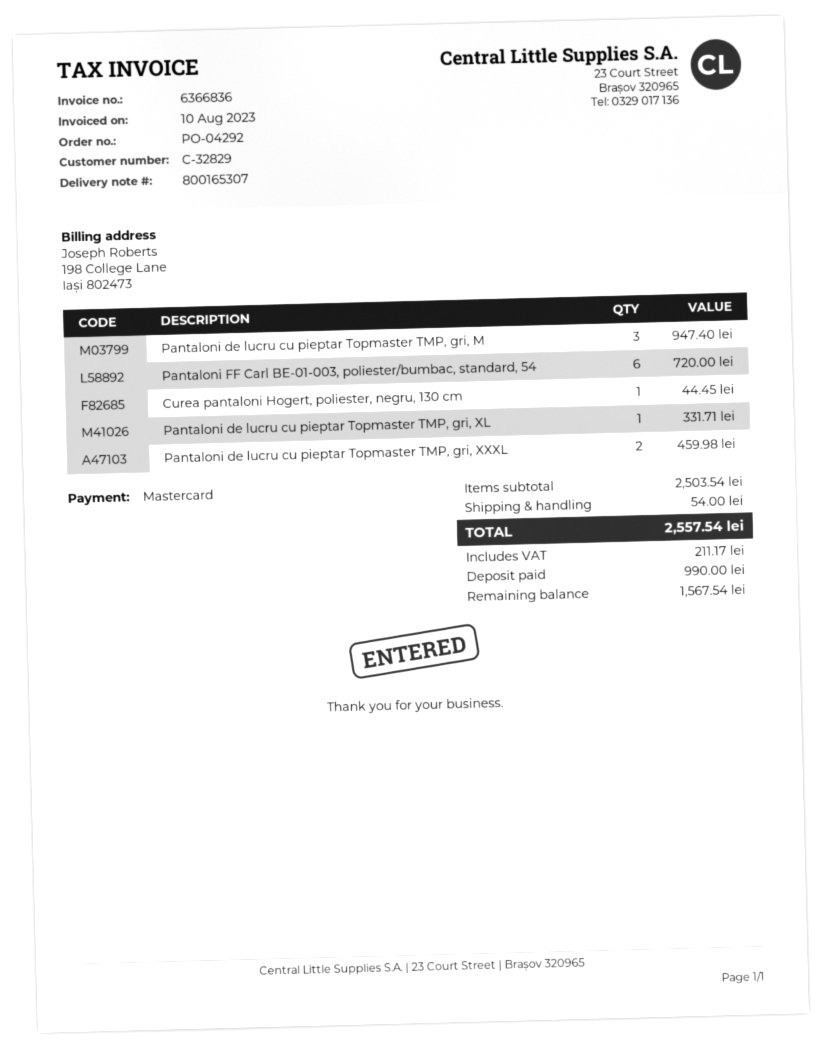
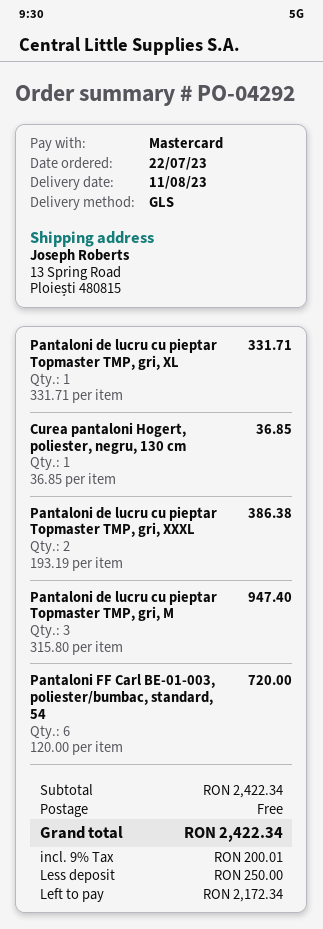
Curea pantaloni Hogert, poliester, negru, 130 cm: 1 for 44.45 -> 1 for 36.85
Pantaloni de lucru cu pieptar Topmaster TMP, gri, XXXL: 2 for 459.98 -> 2 for 386.38
subtotal: 2503.54 -> 2422.34
shipping: 54.00 -> 0.00
tax: 211.17 -> 200.01
total: 2557.54 -> 2422.34
deposit: 990.00 -> 250.00
balance: 1567.54 -> 2172.34

